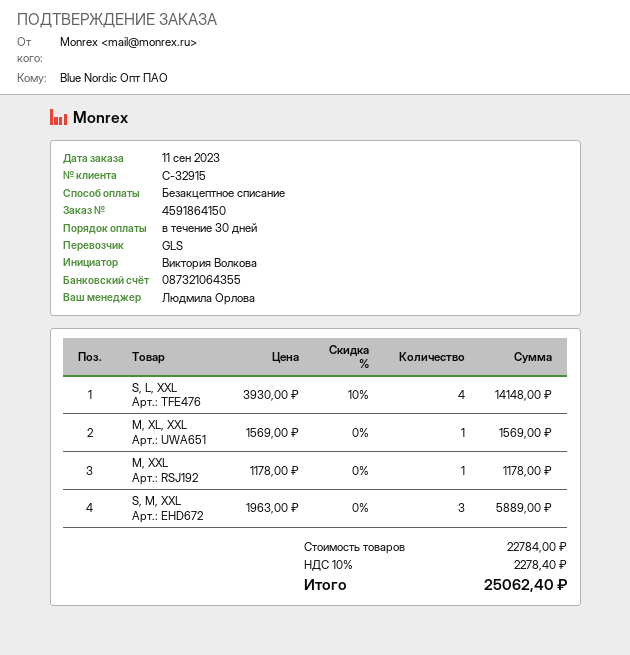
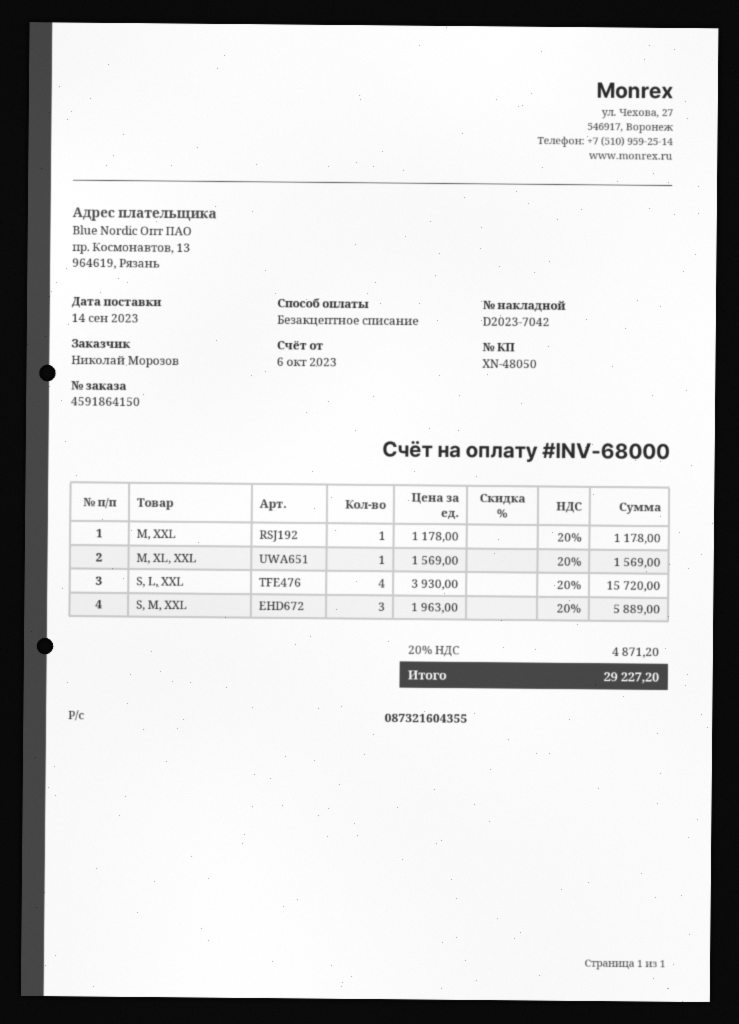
ordered by: Виктория Волкова -> Николай Морозов
bank account: 087321064355 -> 087321604355
S, L, XXL: 4 x 3930.00 - 10% = 14148.00 -> 4 x 3930.00 = 15720.00
tax: 10% = 2278.40 -> 20% = 4871.20
total: 25062.40 -> 29227.20

